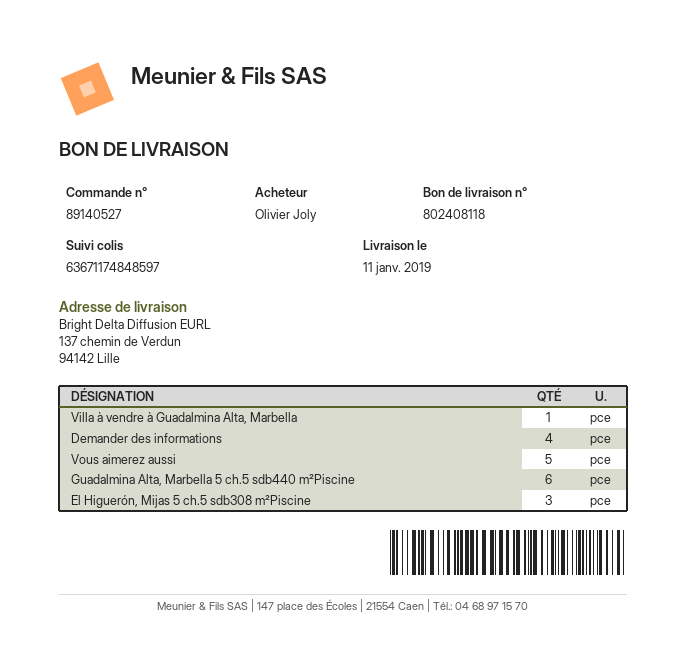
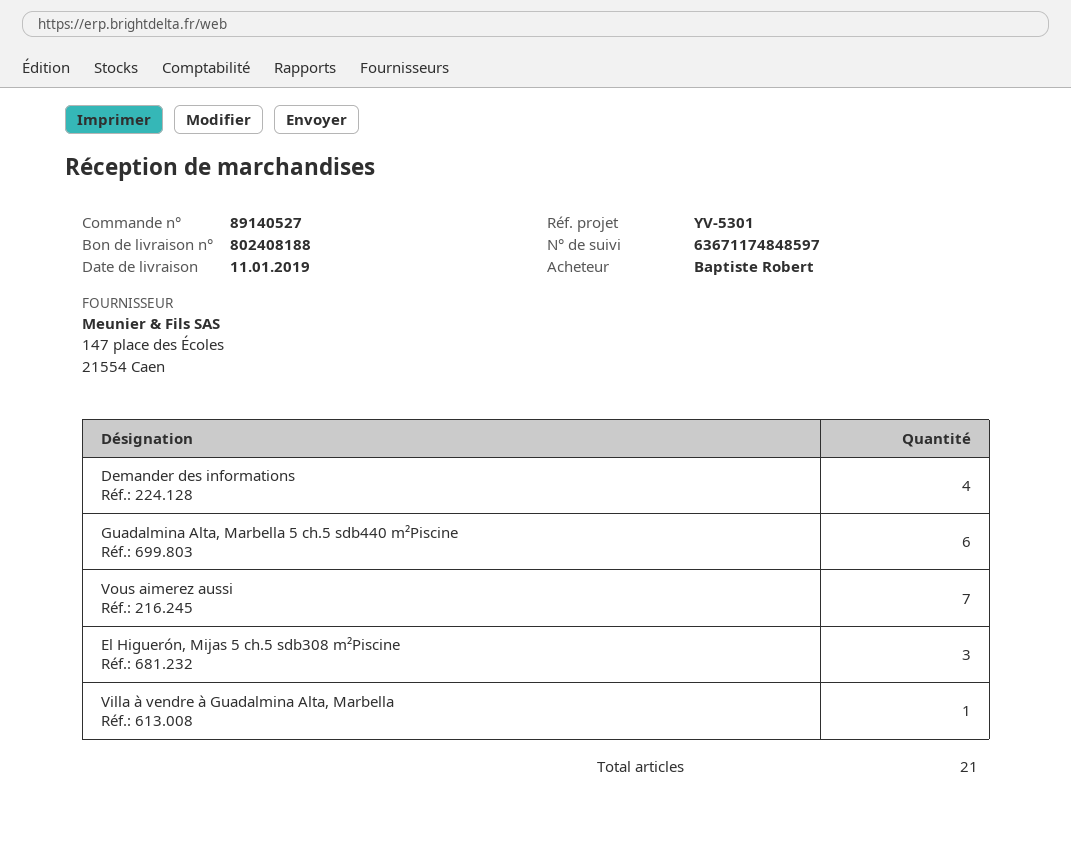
delivery note number: 802408118 -> 802408188
ordered by: Olivier Joly -> Baptiste Robert
Vous aimerez aussi: 5 -> 7

